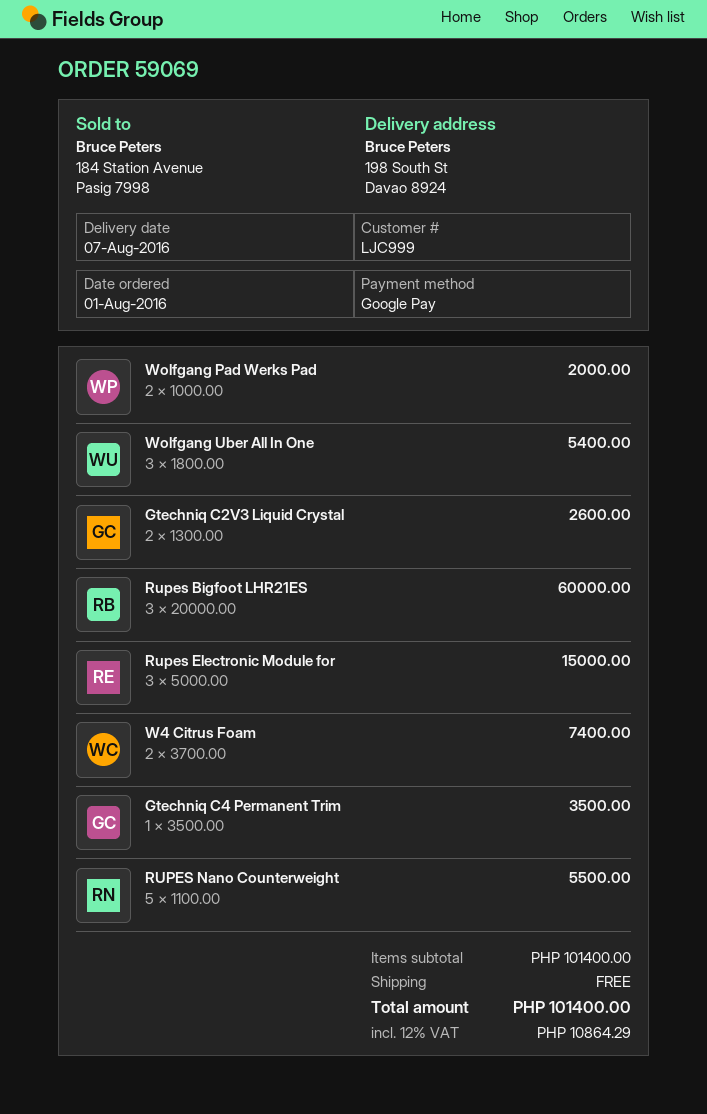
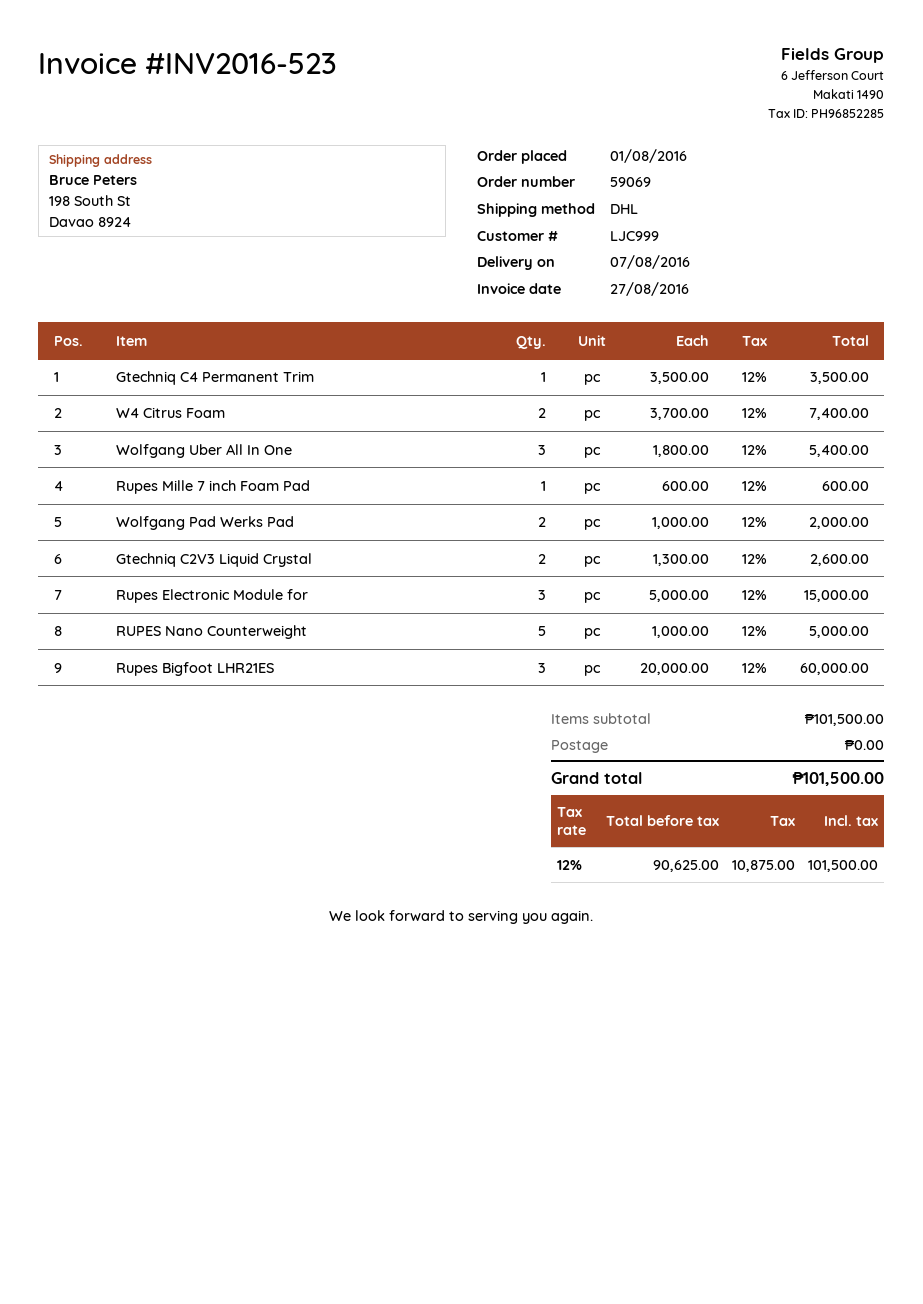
RUPES Nano Counterweight: 5 x 1100.00 = 5500.00 -> 5 x 1000.00 = 5000.00
Rupes Mille 7 inch Foam Pad: none -> 1 x 600.00 = 600.00
subtotal: 101400.00 -> 101500.00
tax: 12% = 10864.29 -> 12% = 10875.00
total: 101400.00 -> 101500.00

